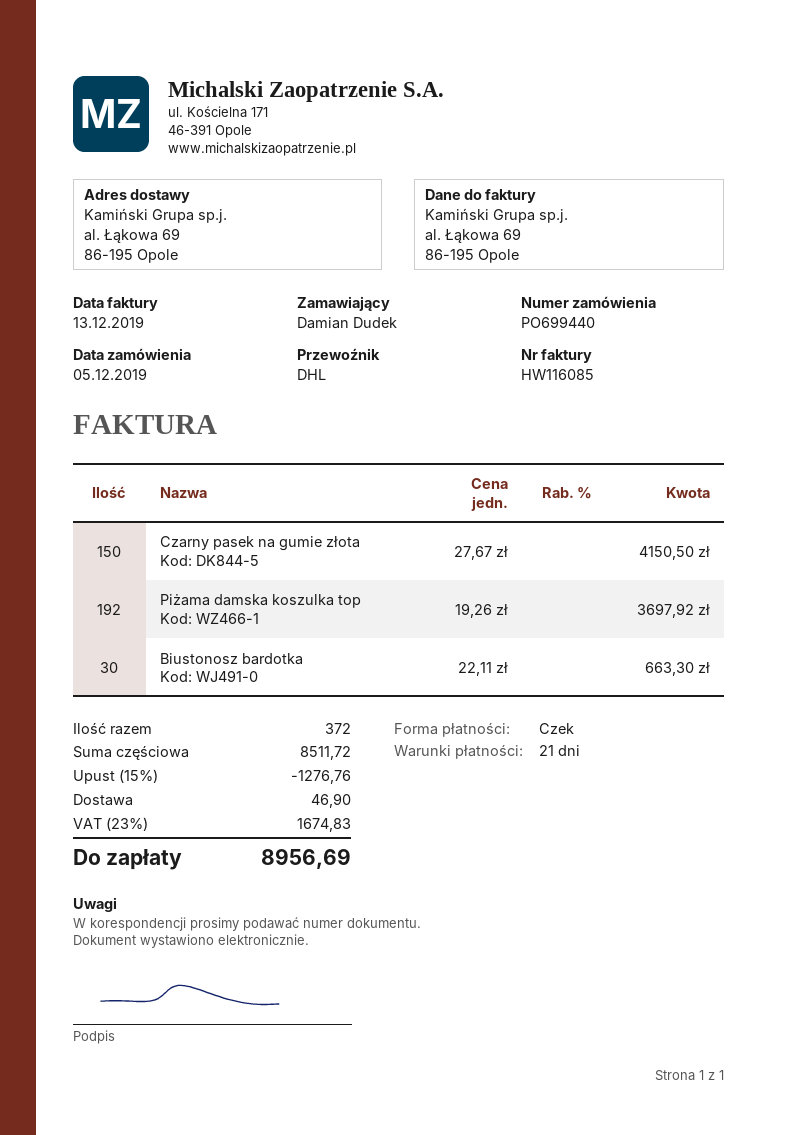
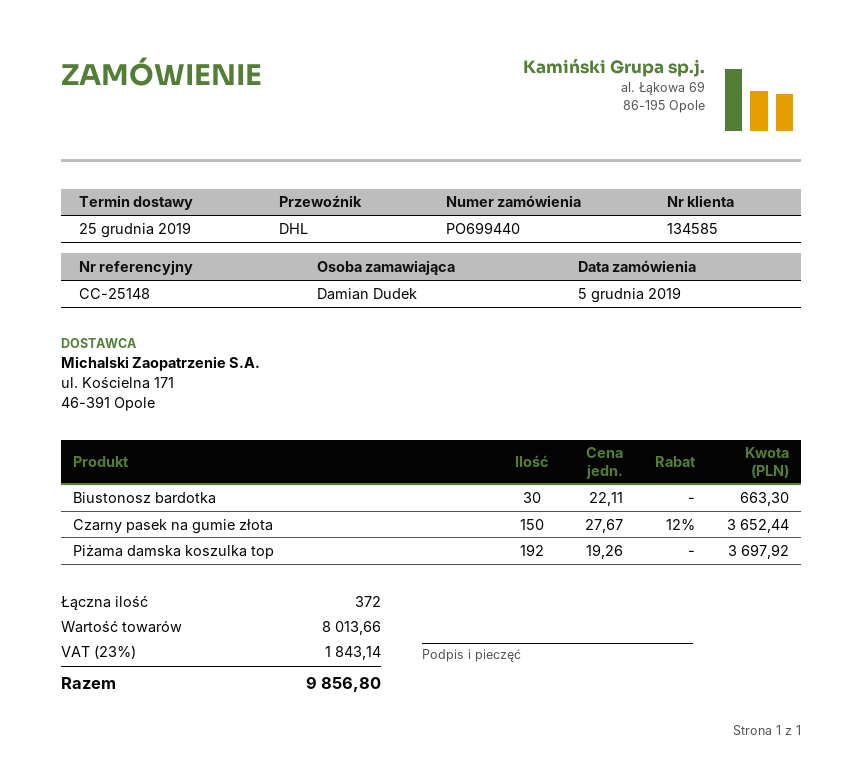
Czarny pasek na gumie złota: 150 x 27.67 = 4150.50 -> 150 x 27.67 - 12% = 3652.44
subtotal: 8511.72 -> 8013.66
discount: 15% = 1276.76 -> none
shipping: 46.90 -> none
tax: 23% = 1674.83 -> 23% = 1843.14
total: 8956.69 -> 9856.80

